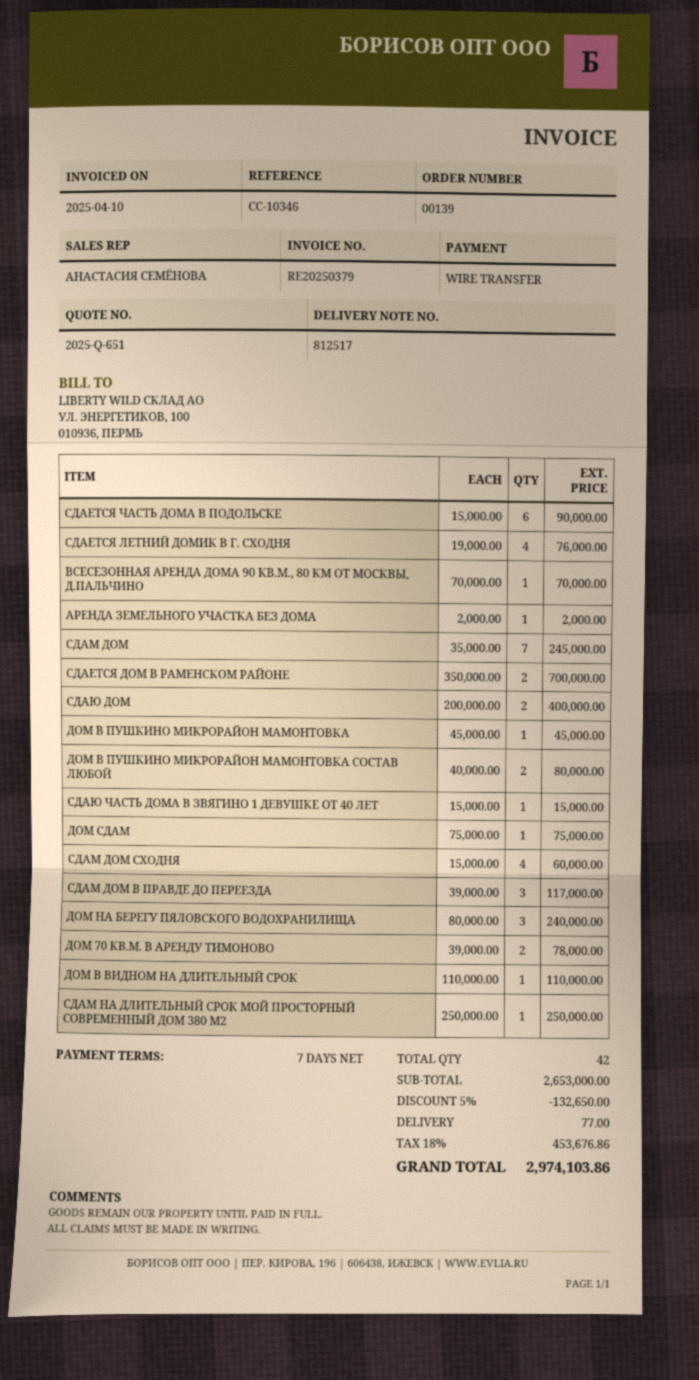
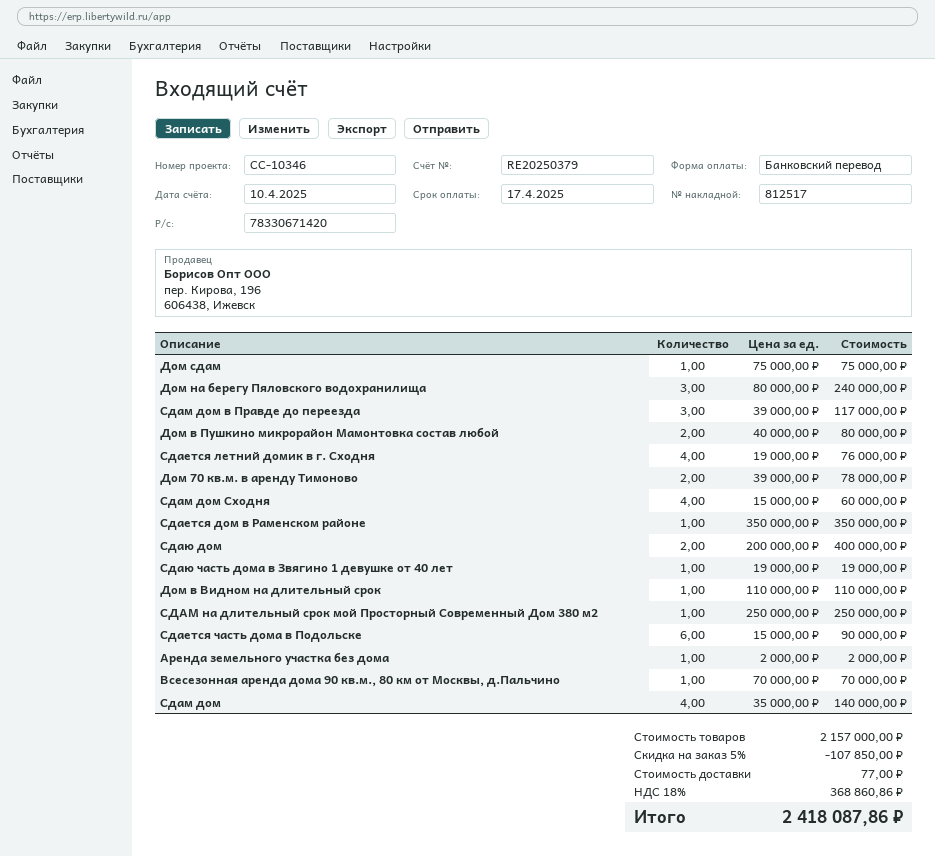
СДАМ ДОМ: 7 x 35000.00 = 245000.00 -> 4 x 35000.00 = 140000.00
СДАЕТСЯ ДОМ В РАМЕНСКОМ РАЙОНЕ: 2 x 350000.00 = 700000.00 -> 1 x 350000.00 = 350000.00
ДОМ В ПУШКИНО МИКРОРАЙОН МАМОНТОВКА: 1 x 45000.00 = 45000.00 -> none
СДАЮ ЧАСТЬ ДОМА В ЗВЯГИНО 1 ДЕВУШКЕ ОТ 40 ЛЕТ: 1 x 15000.00 = 15000.00 -> 1 x 19000.00 = 19000.00
subtotal: 2653000.00 -> 2157000.00
discount: 5% = 132650.00 -> 5% = 107850.00
tax: 18% = 453676.86 -> 18% = 368860.86
total: 2974103.86 -> 2418087.86

